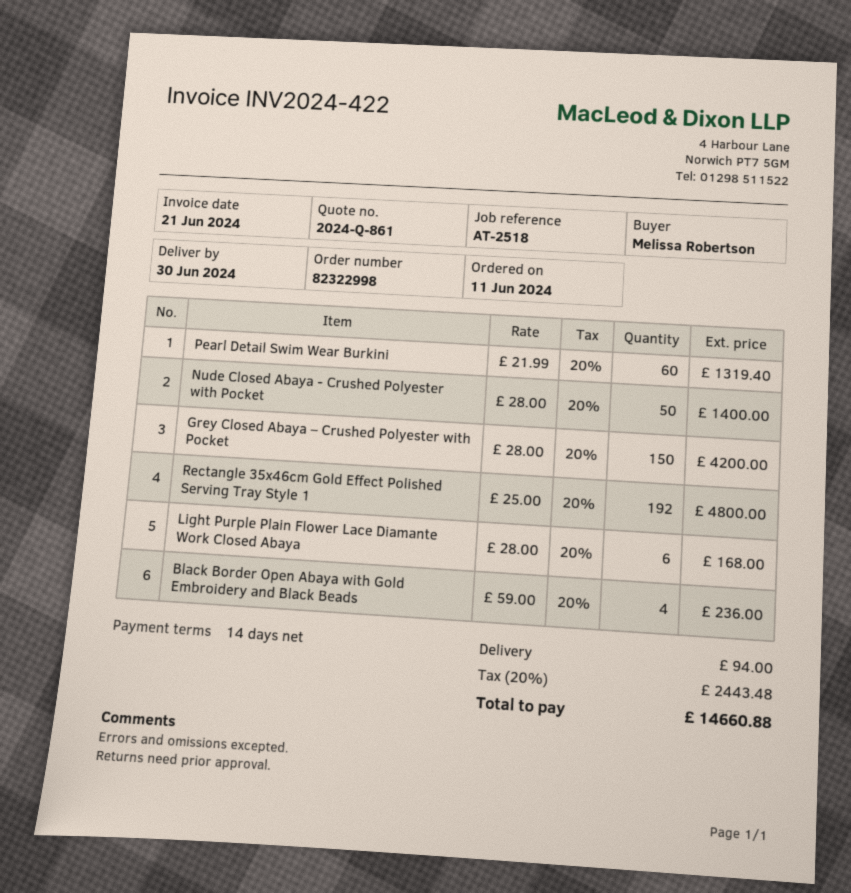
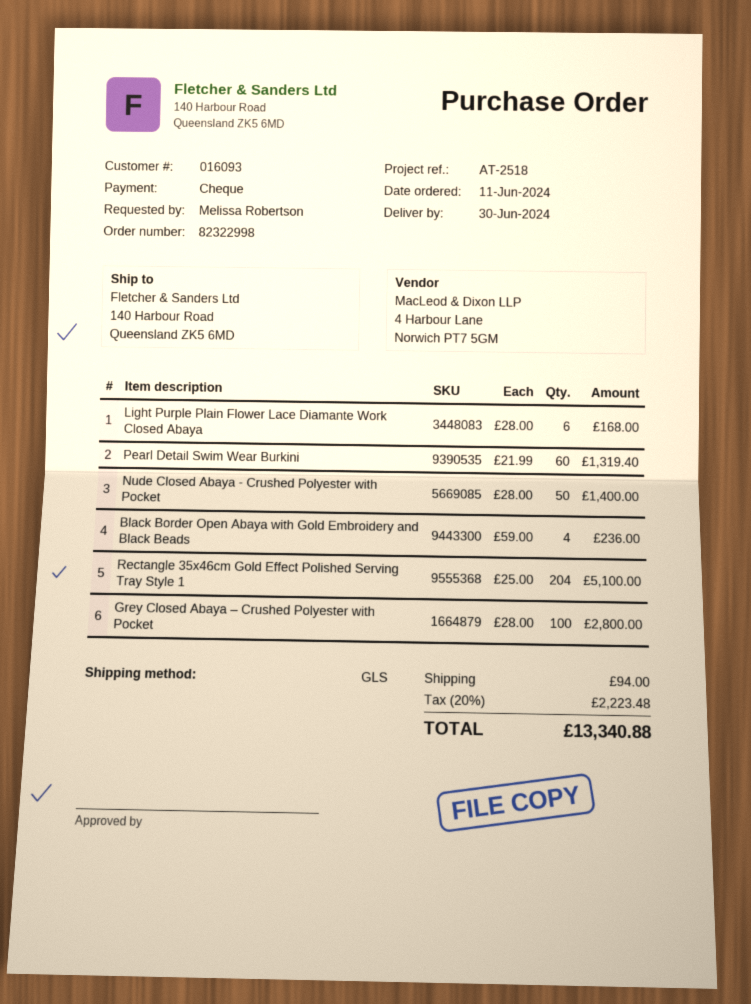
Grey Closed Abaya – Crushed Polyester with Pocket: 150 x 28.00 = 4200.00 -> 100 x 28.00 = 2800.00
Rectangle 35x46cm Gold Effect Polished Serving Tray Style 1: 192 x 25.00 = 4800.00 -> 204 x 25.00 = 5100.00
tax: 20% = 2443.48 -> 20% = 2223.48
total: 14660.88 -> 13340.88

